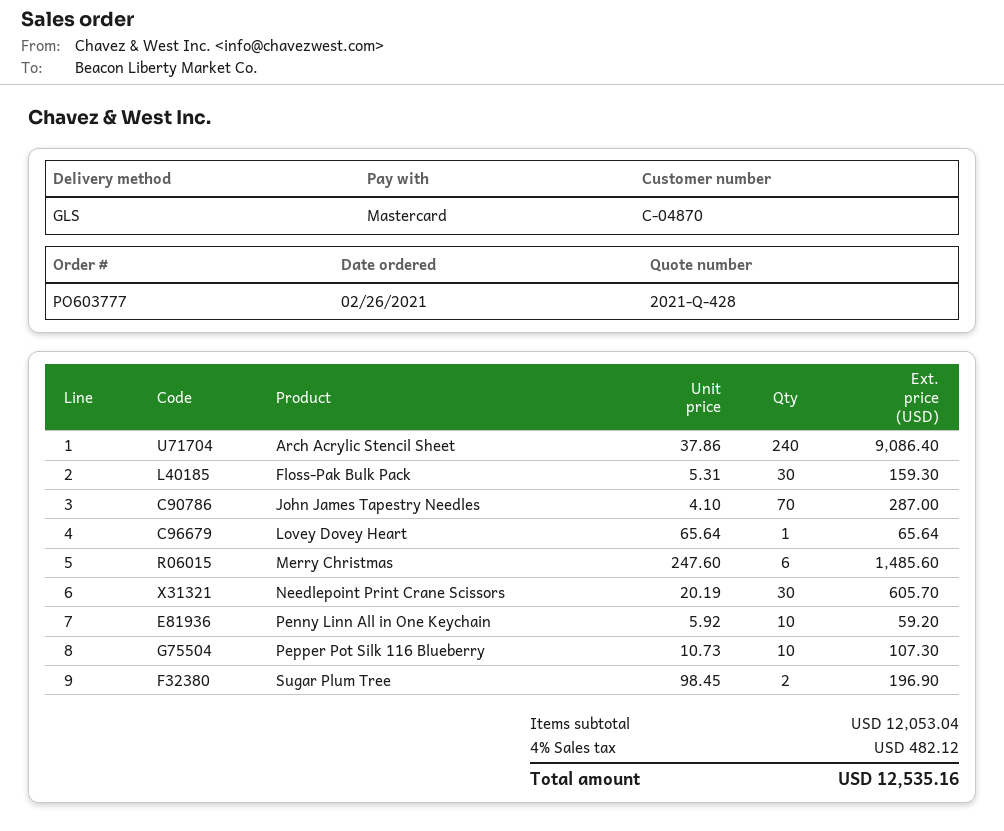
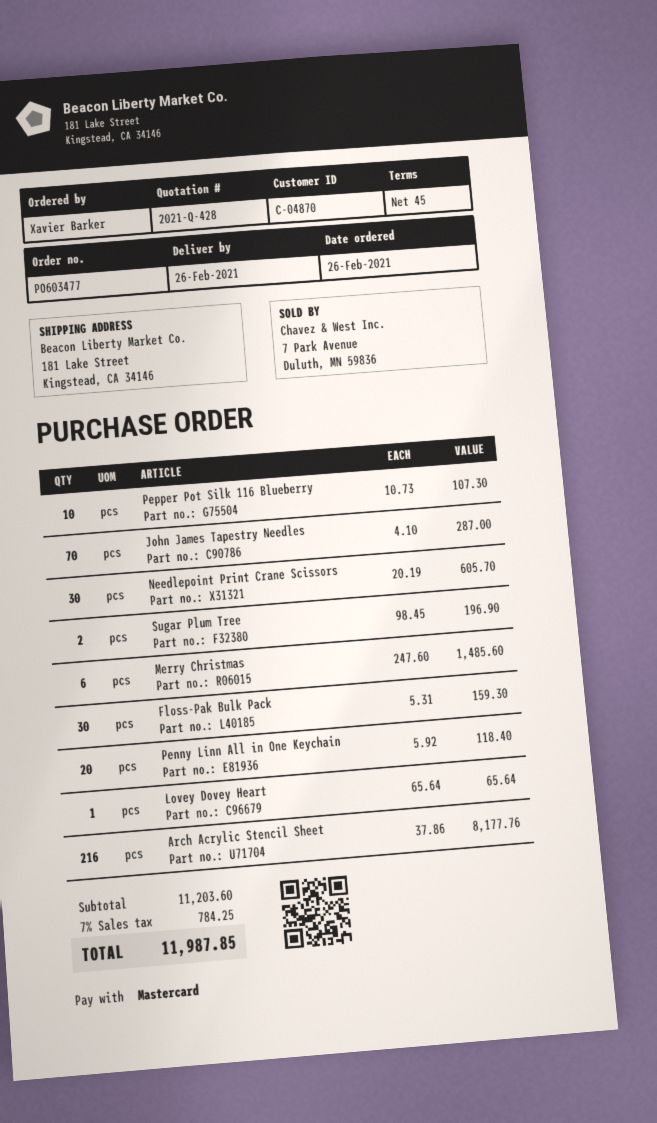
order number: PO603777 -> PO603477
Arch Acrylic Stencil Sheet: 240 x 37.86 = 9086.40 -> 216 x 37.86 = 8177.76
Penny Linn All in One Keychain: 10 x 5.92 = 59.20 -> 20 x 5.92 = 118.40
subtotal: 12053.04 -> 11203.60
tax: 4% = 482.12 -> 7% = 784.25
total: 12535.16 -> 11987.85

